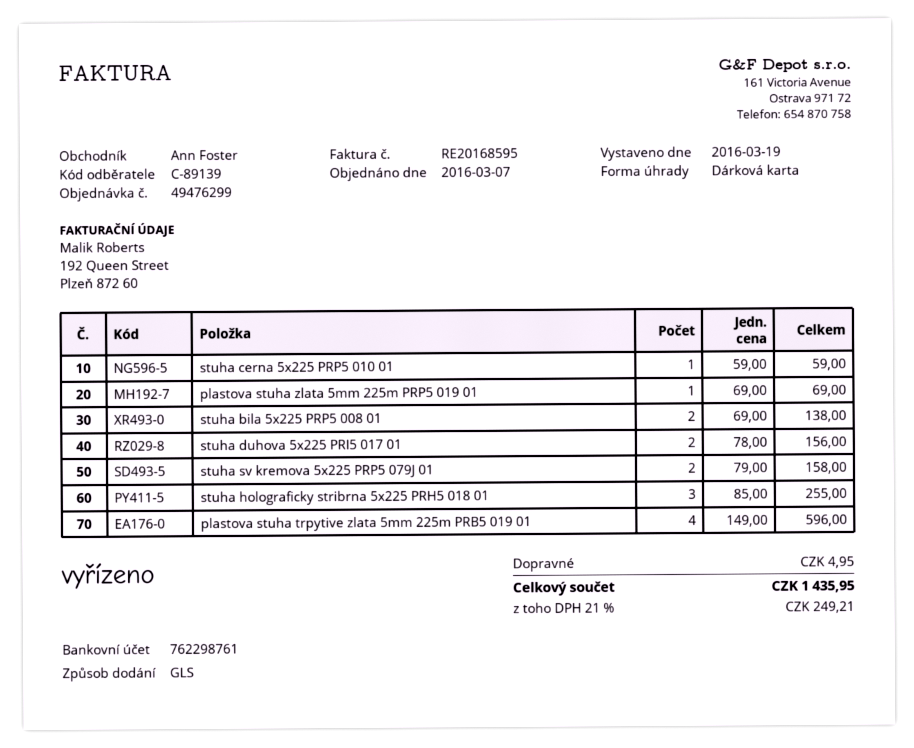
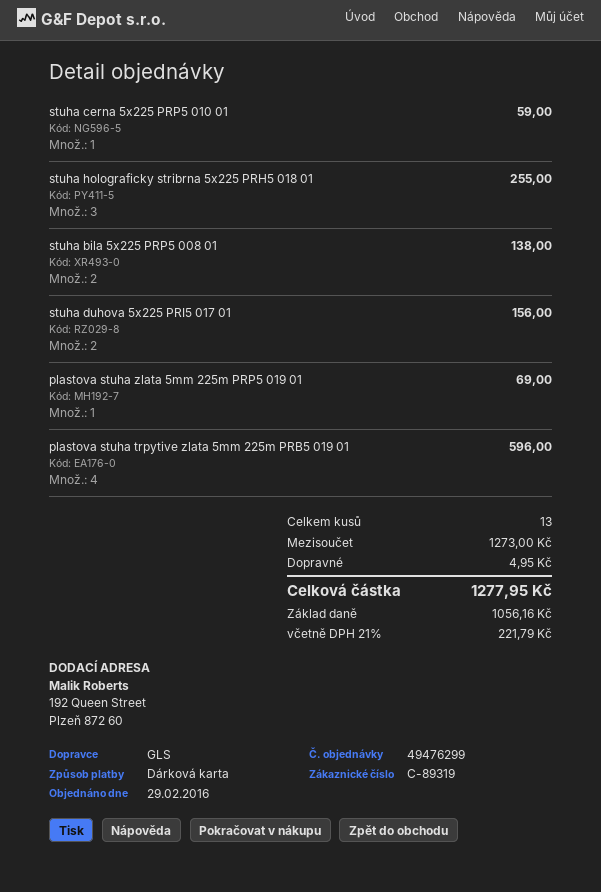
order date: 2016-03-07 -> 2016-02-29
customer number: C-89139 -> C-89319
stuha sv kremova 5x225 PRP5 079J 01: 2 for 158.00 -> none
tax: 21% = 249.21 -> 21% = 221.79
total: 1435.95 -> 1277.95

